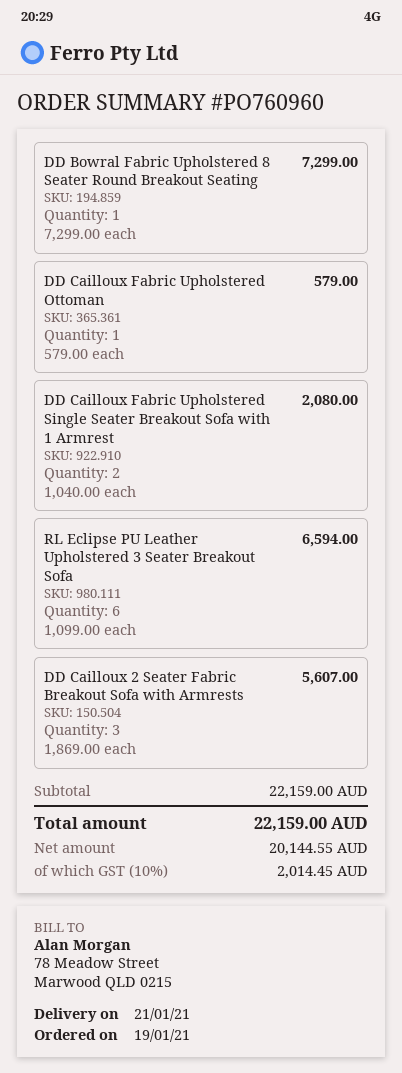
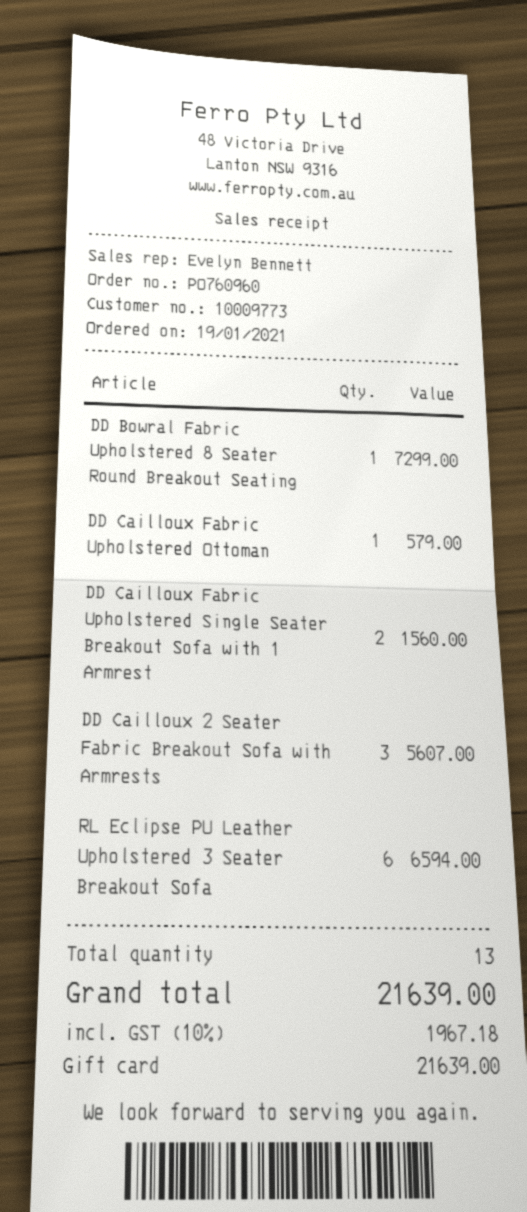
DD Cailloux Fabric Upholstered Single Seater Breakout Sofa with 1 Armrest: 2 for 2080.00 -> 2 for 1560.00
tax: 10% = 2014.45 -> 10% = 1967.18
total: 22159.00 -> 21639.00

